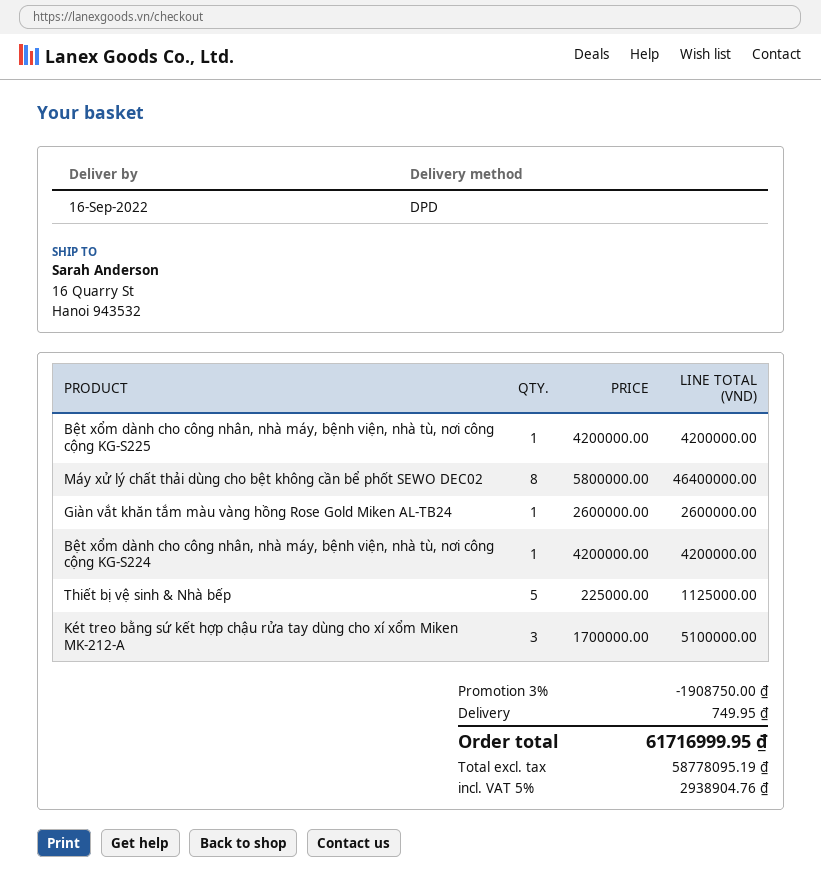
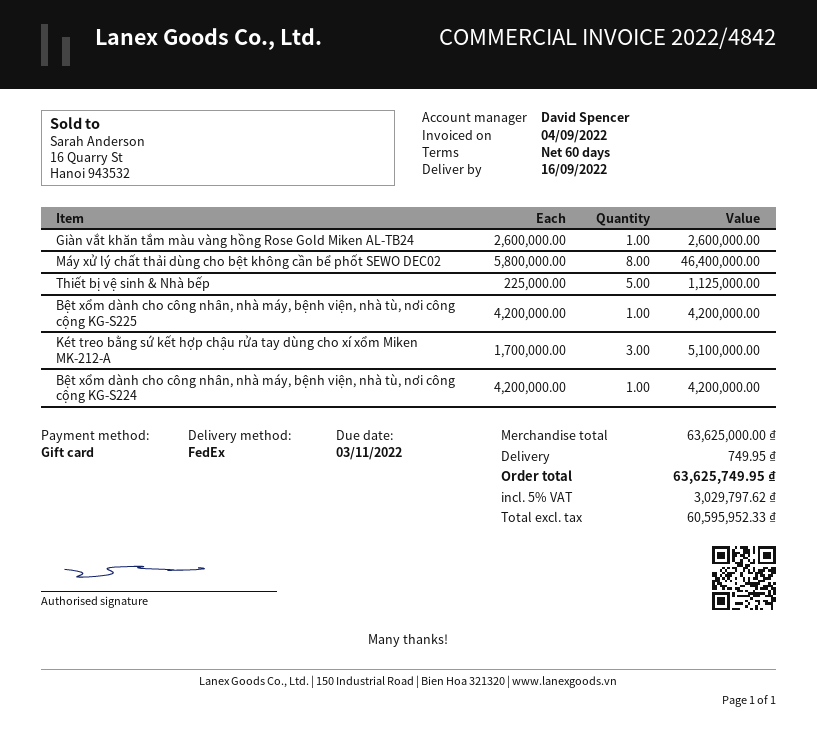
shipping method: DPD -> FedEx
discount: 3% = 1908750.00 -> none
net: 58778095.19 -> 60595952.33
tax: 5% = 2938904.76 -> 5% = 3029797.62
total: 61716999.95 -> 63625749.95

